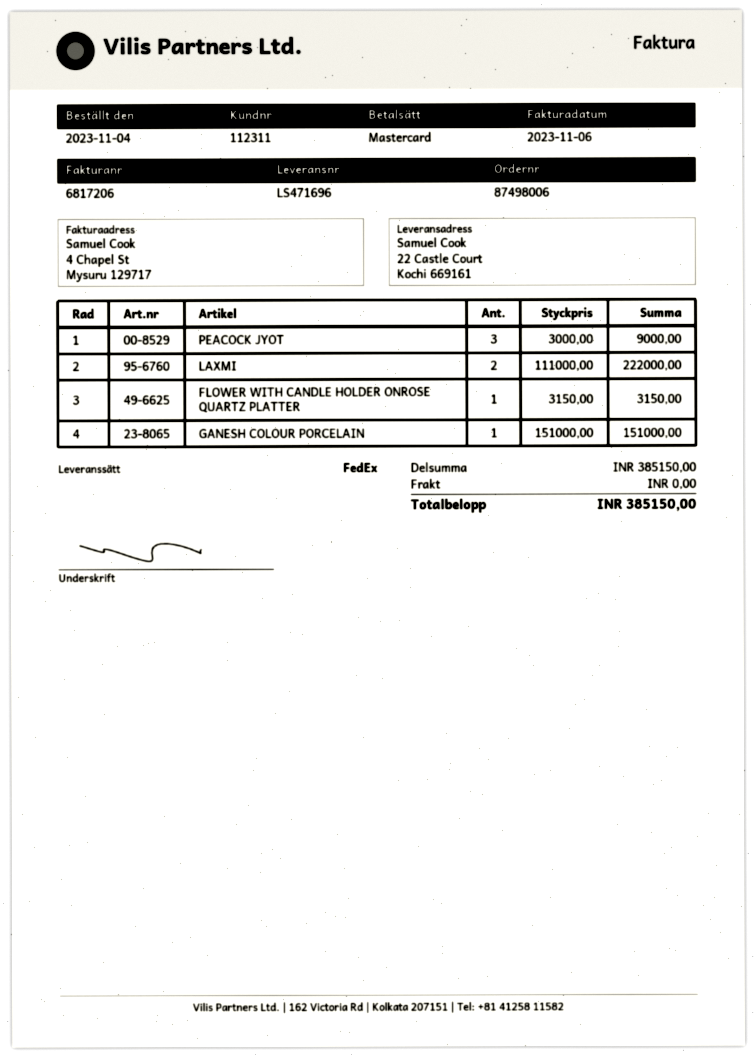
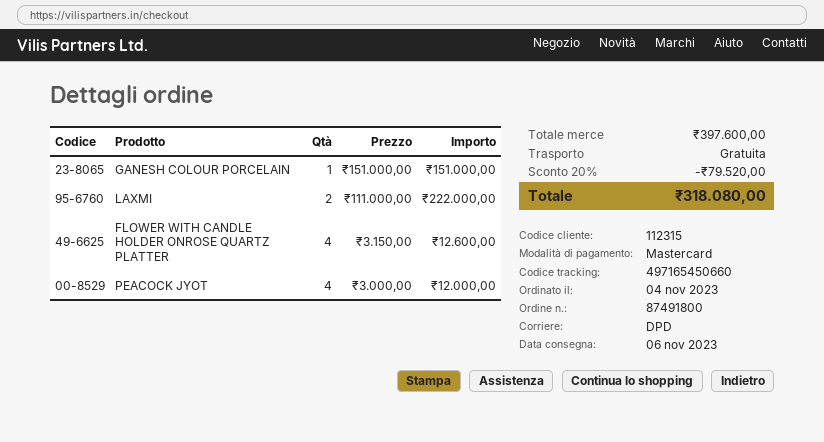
order number: 87498006 -> 87491800
customer number: 112311 -> 112315
shipping method: FedEx -> DPD
PEACOCK JYOT: 3 x 3000.00 = 9000.00 -> 4 x 3000.00 = 12000.00
FLOWER WITH CANDLE HOLDER ONROSE QUARTZ PLATTER: 1 x 3150.00 = 3150.00 -> 4 x 3150.00 = 12600.00
subtotal: 385150.00 -> 397600.00
discount: none -> 20% = 79520.00
total: 385150.00 -> 318080.00

